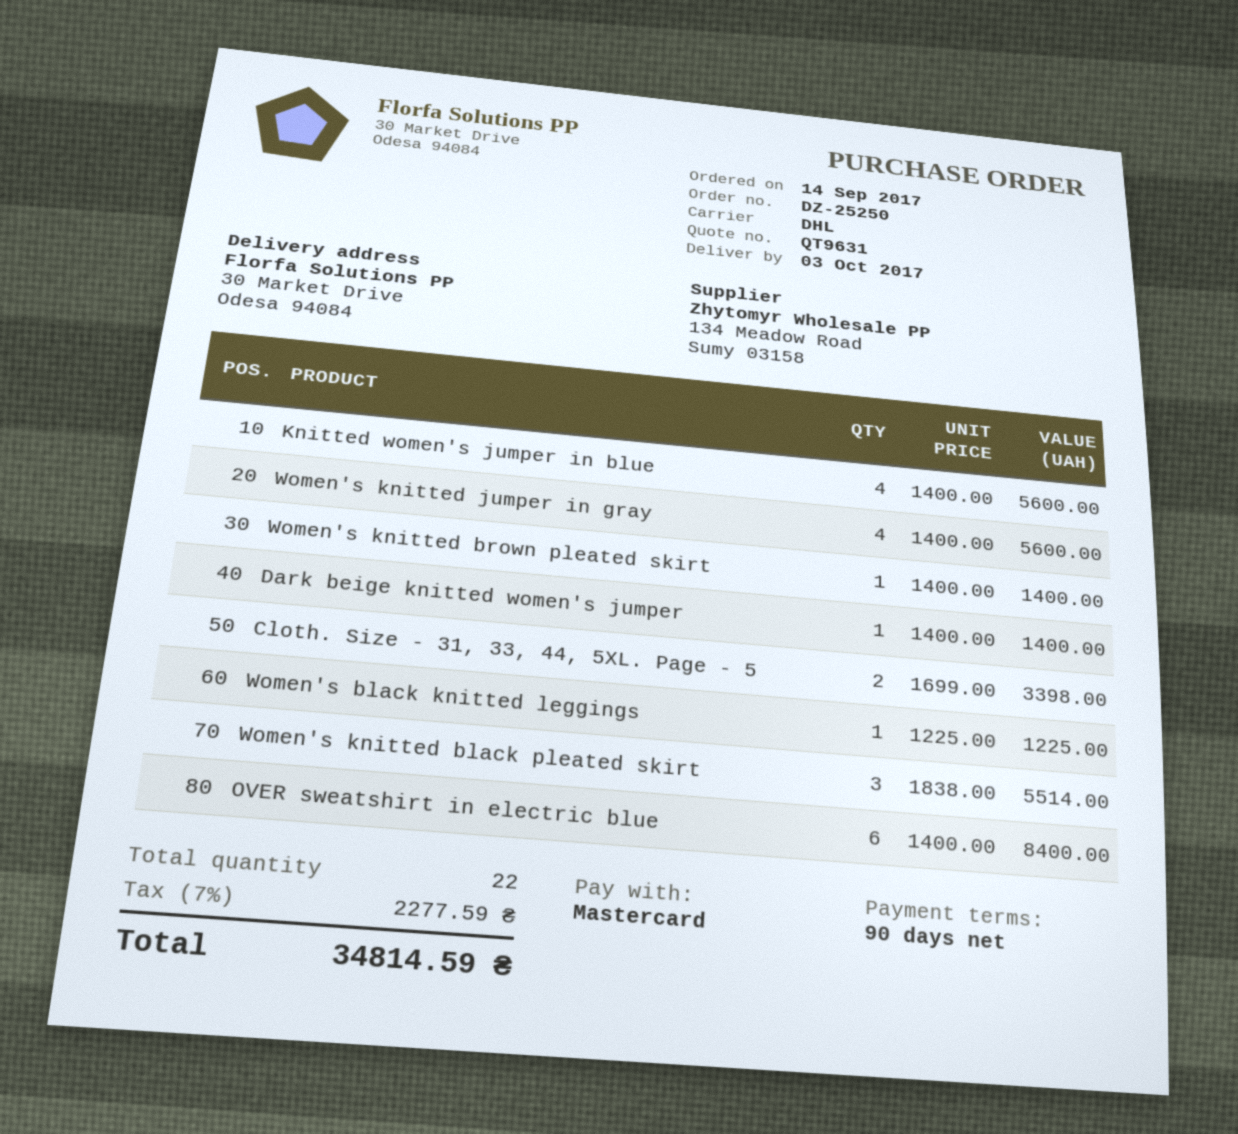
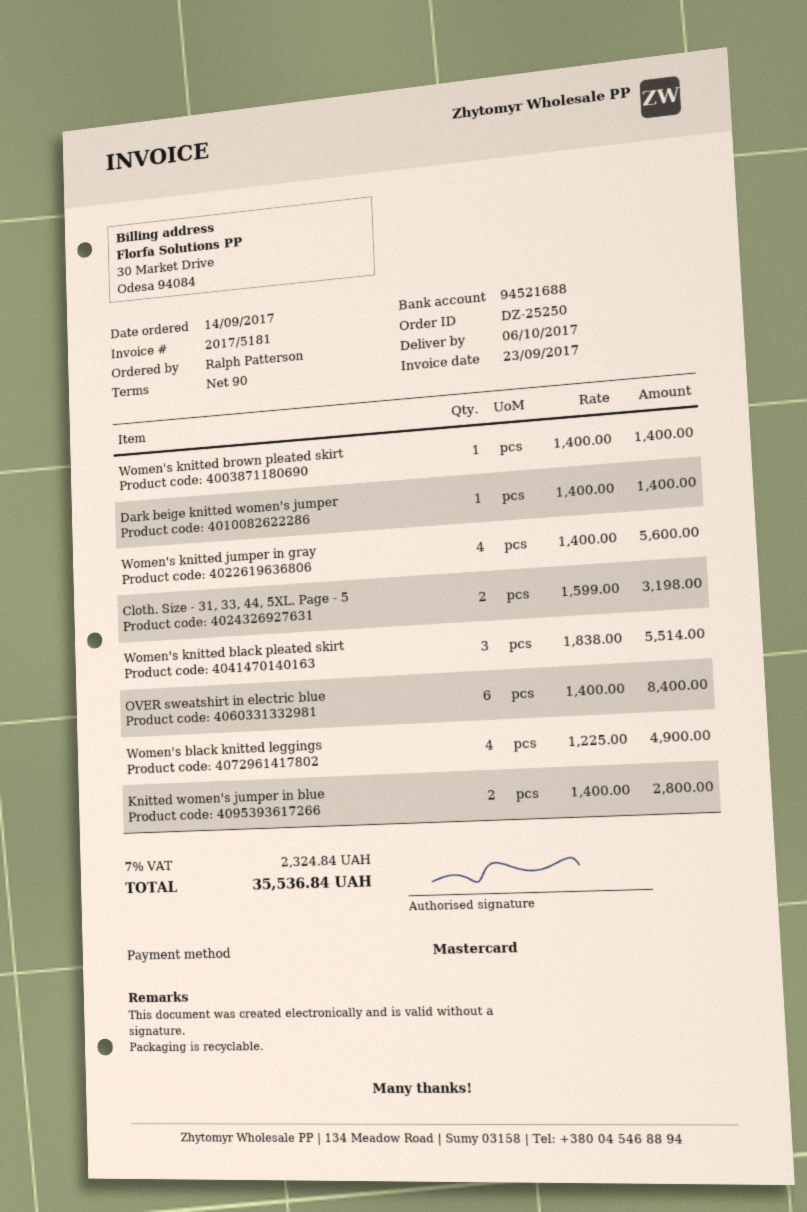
delivery date: 2017-10-03 -> 2017-10-06
Knitted women's jumper in blue: 4 x 1400.00 = 5600.00 -> 2 x 1400.00 = 2800.00
Cloth. Size - 31, 33, 44, 5XL. Page - 5: 2 x 1699.00 = 3398.00 -> 2 x 1599.00 = 3198.00
Women's black knitted leggings: 1 x 1225.00 = 1225.00 -> 4 x 1225.00 = 4900.00
tax: 7% = 2277.59 -> 7% = 2324.84
total: 34814.59 -> 35536.84

